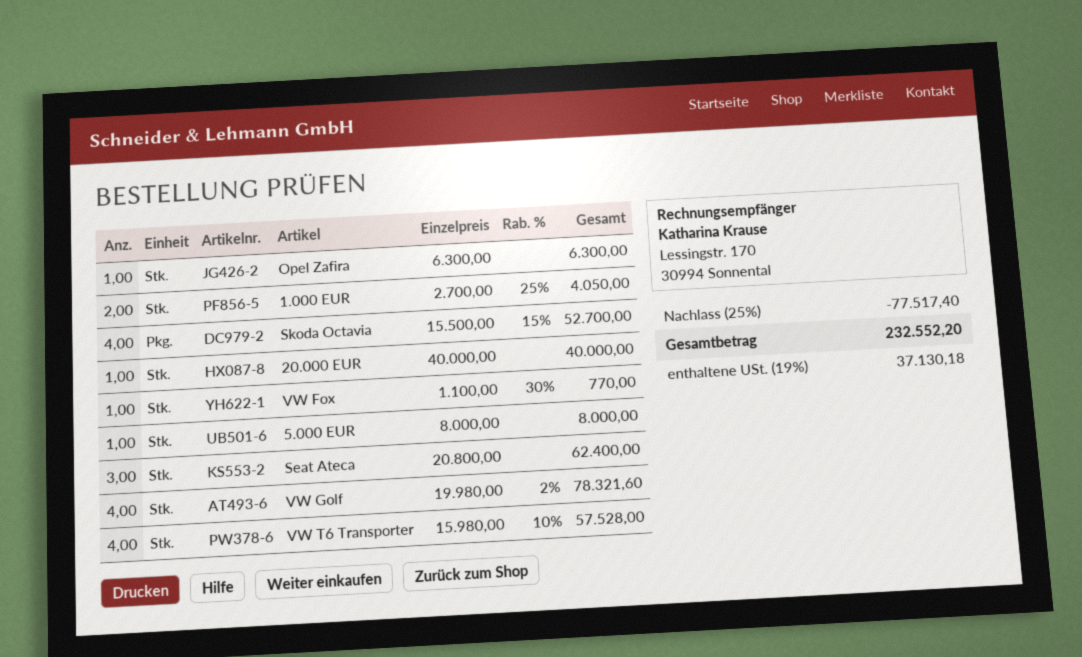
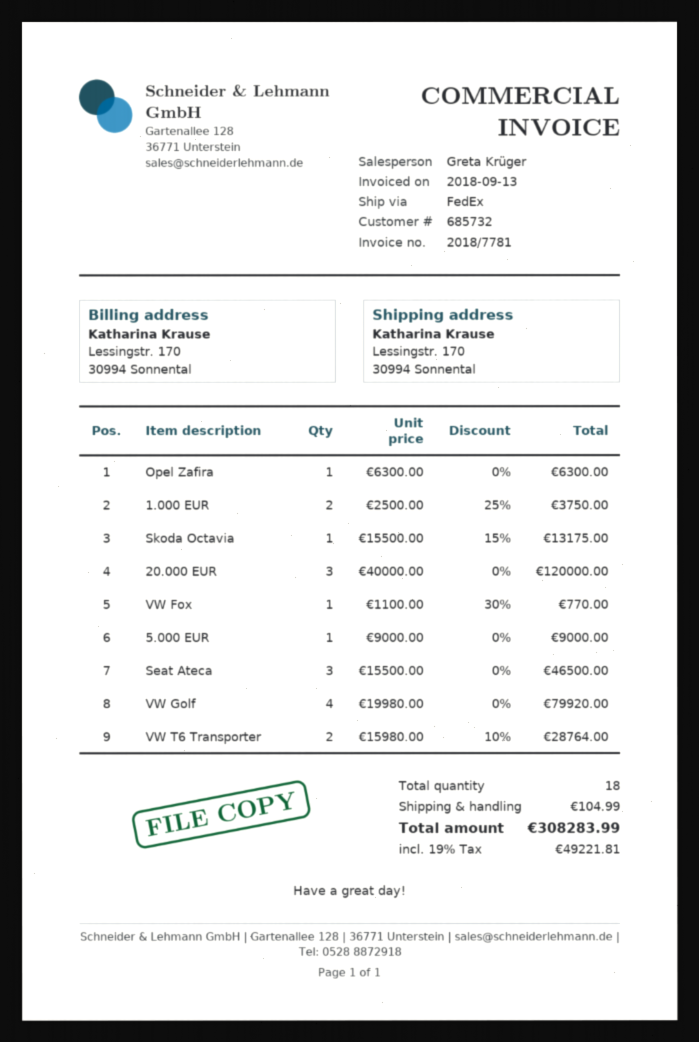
1.000 EUR: 2 x 2700.00 - 25% = 4050.00 -> 2 x 2500.00 - 25% = 3750.00
Skoda Octavia: 4 x 15500.00 - 15% = 52700.00 -> 1 x 15500.00 - 15% = 13175.00
20.000 EUR: 1 x 40000.00 = 40000.00 -> 3 x 40000.00 = 120000.00
5.000 EUR: 1 x 8000.00 = 8000.00 -> 1 x 9000.00 = 9000.00
Seat Ateca: 3 x 20800.00 = 62400.00 -> 3 x 15500.00 = 46500.00
VW Golf: 4 x 19980.00 - 2% = 78321.60 -> 4 x 19980.00 = 79920.00
VW T6 Transporter: 4 x 15980.00 - 10% = 57528.00 -> 2 x 15980.00 - 10% = 28764.00
discount: 25% = 77517.40 -> none
shipping: none -> 104.99
tax: 19% = 37130.18 -> 19% = 49221.81
total: 232552.20 -> 308283.99

